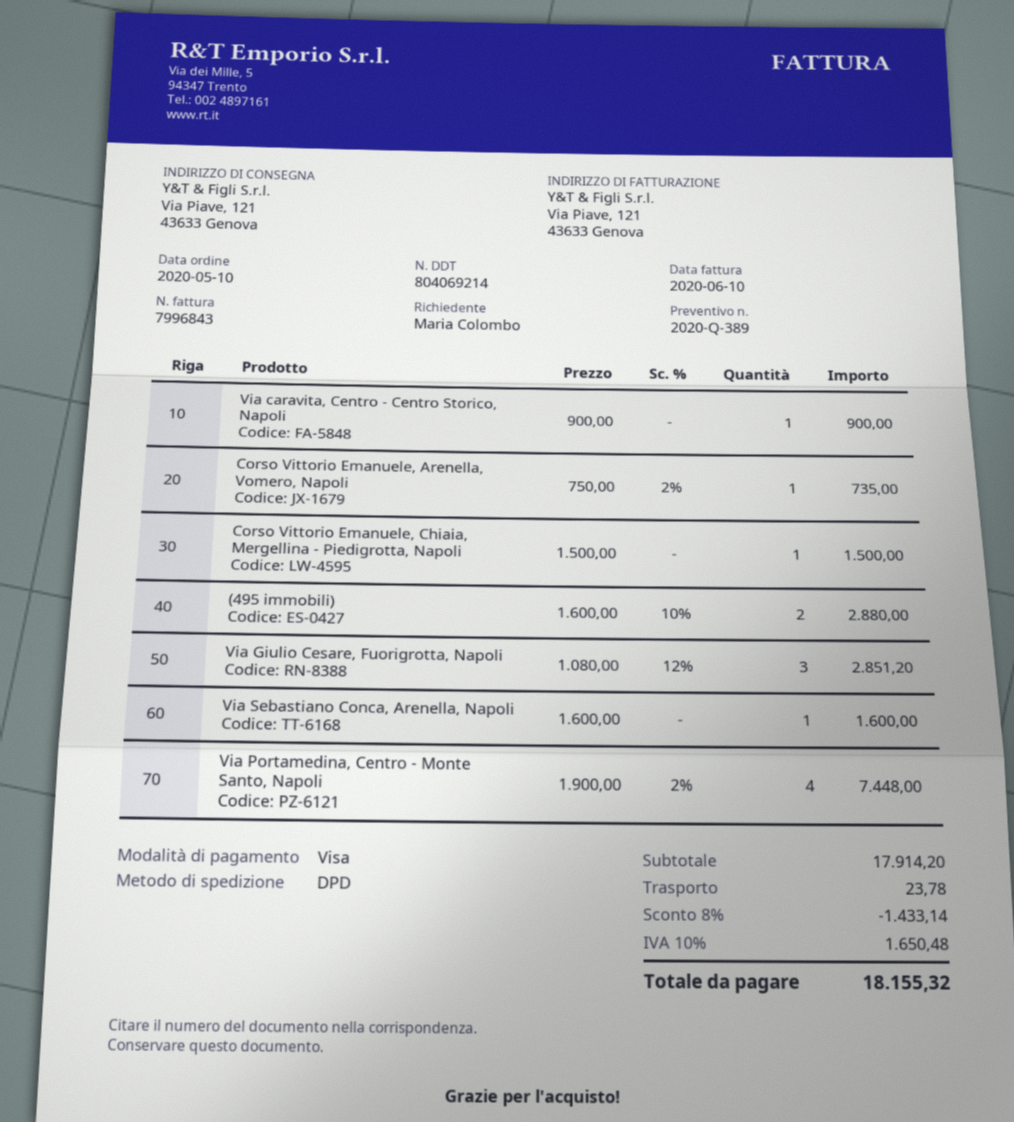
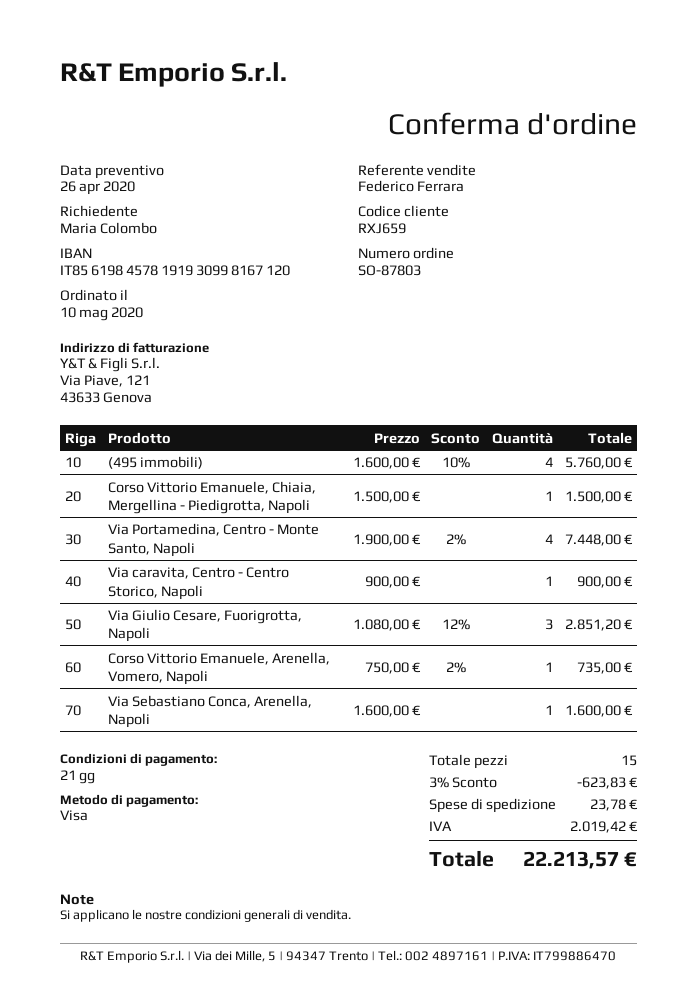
(495 immobili): 2 x 1600.00 - 10% = 2880.00 -> 4 x 1600.00 - 10% = 5760.00
discount: 8% = 1433.14 -> 3% = 623.83
tax: 1650.48 -> 2019.42
total: 18155.32 -> 22213.57

